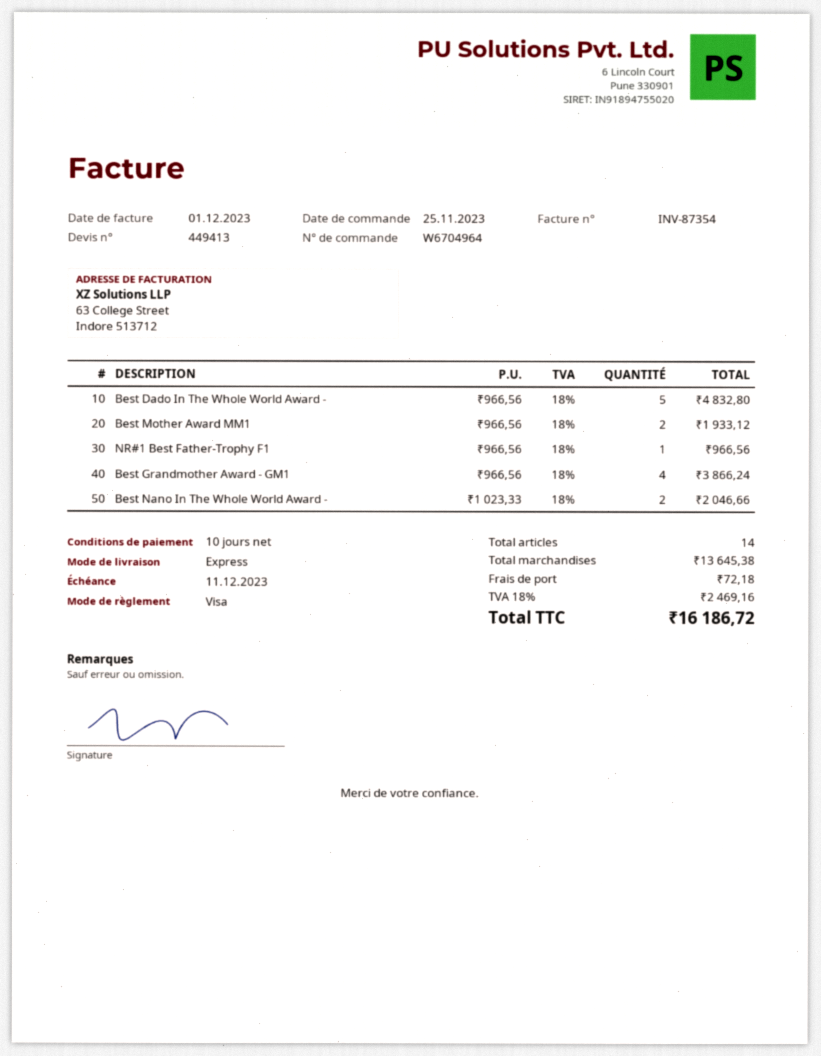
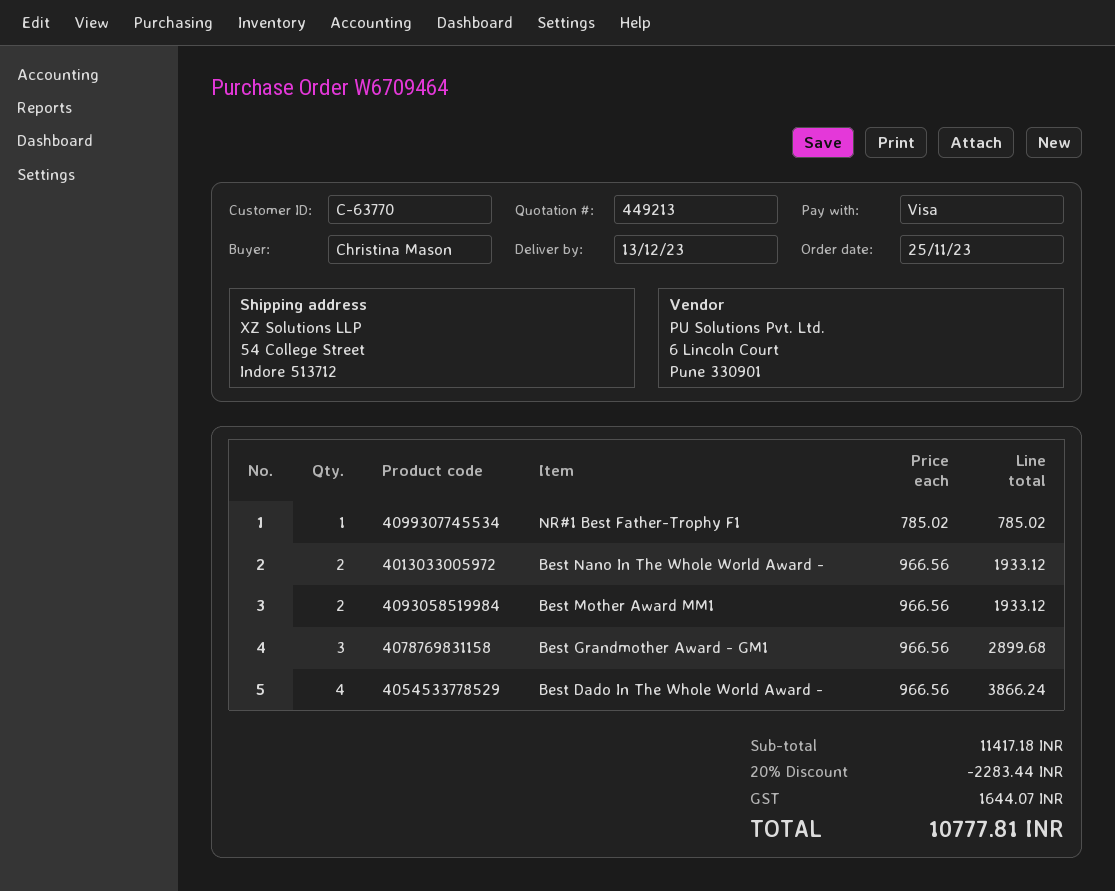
quote number: 449413 -> 449213
order number: W6704964 -> W6709464
Best Dado In The Whole World Award -: 5 x 966.56 = 4832.80 -> 4 x 966.56 = 3866.24
NR#1 Best Father-Trophy F1: 1 x 966.56 = 966.56 -> 1 x 785.02 = 785.02
Best Grandmother Award - GM1: 4 x 966.56 = 3866.24 -> 3 x 966.56 = 2899.68
Best Nano In The Whole World Award -: 2 x 1023.33 = 2046.66 -> 2 x 966.56 = 1933.12
subtotal: 13645.38 -> 11417.18
discount: none -> 20% = 2283.44
shipping: 72.18 -> none
tax: 2469.16 -> 1644.07
total: 16186.72 -> 10777.81

